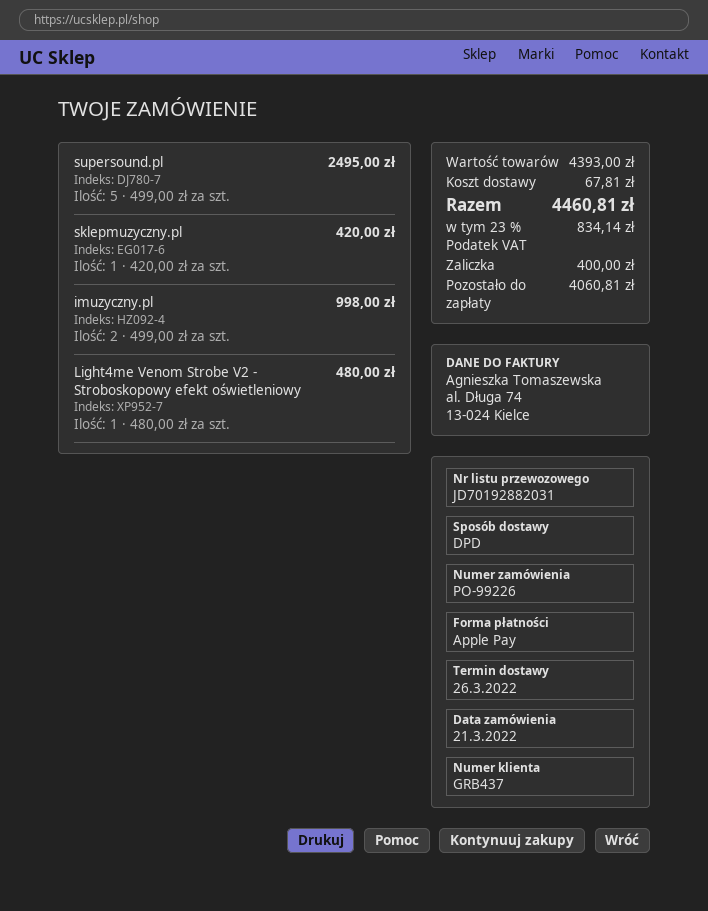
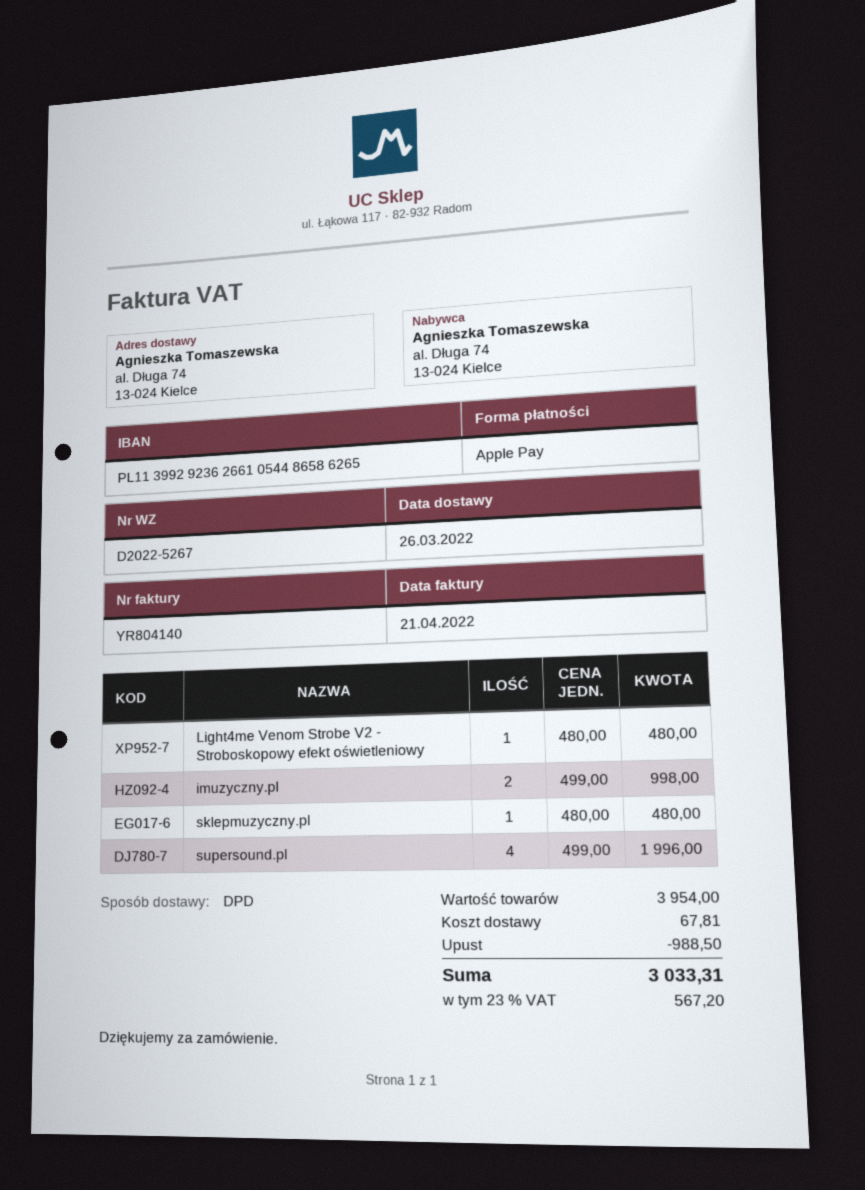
supersound.pl: 5 x 499.00 = 2495.00 -> 4 x 499.00 = 1996.00
sklepmuzyczny.pl: 1 x 420.00 = 420.00 -> 1 x 480.00 = 480.00
subtotal: 4393.00 -> 3954.00
discount: none -> 988.50
tax: 23% = 834.14 -> 23% = 567.20
total: 4460.81 -> 3033.31

